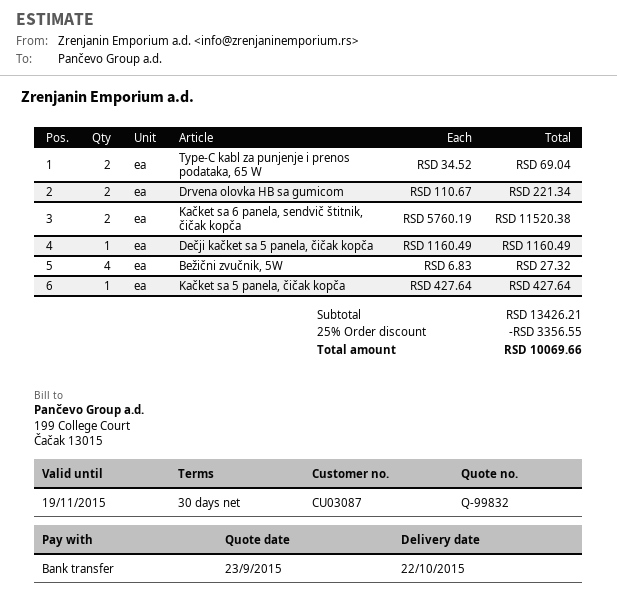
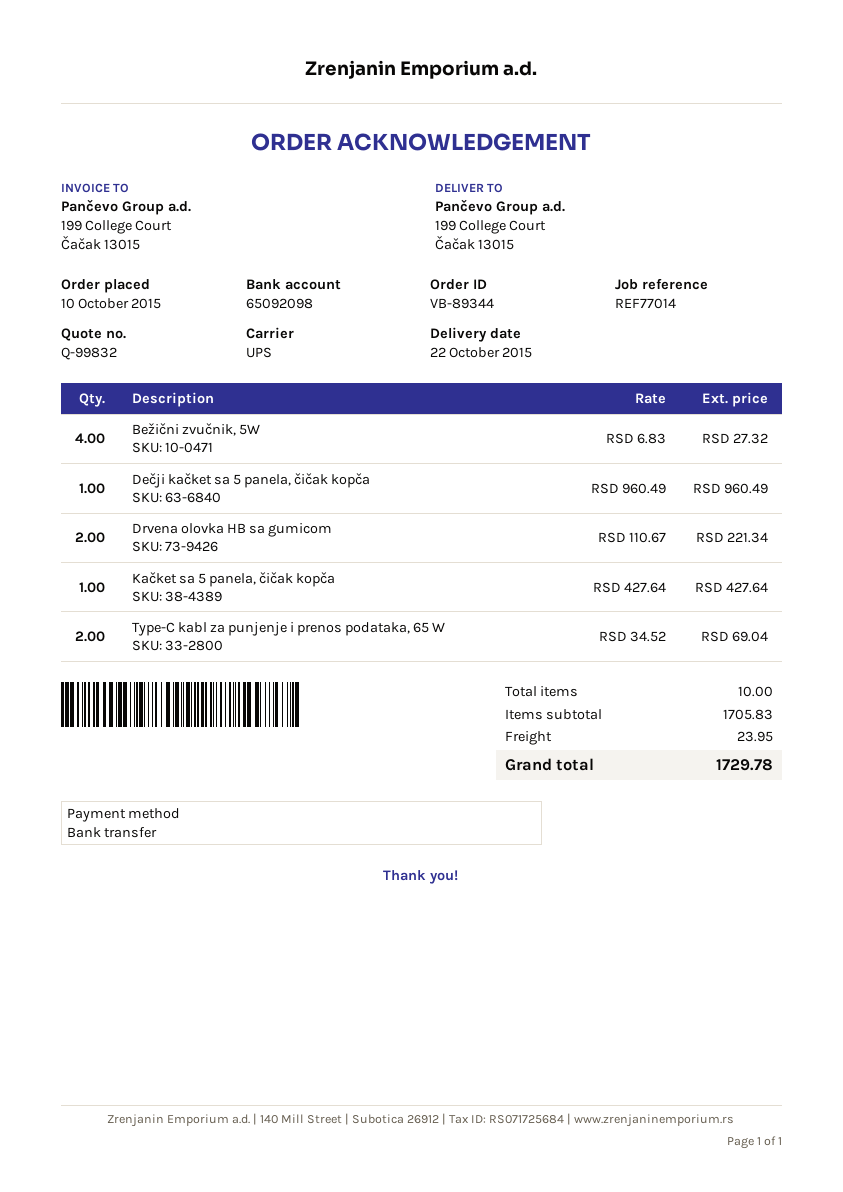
Kačket sa 6 panela, sendvič štitnik, čičak kopča: 2 x 5760.19 = 11520.38 -> none
Dečji kačket sa 5 panela, čičak kopča: 1 x 1160.49 = 1160.49 -> 1 x 960.49 = 960.49
subtotal: 13426.21 -> 1705.83
discount: 25% = 3356.55 -> none
shipping: none -> 23.95
total: 10069.66 -> 1729.78

